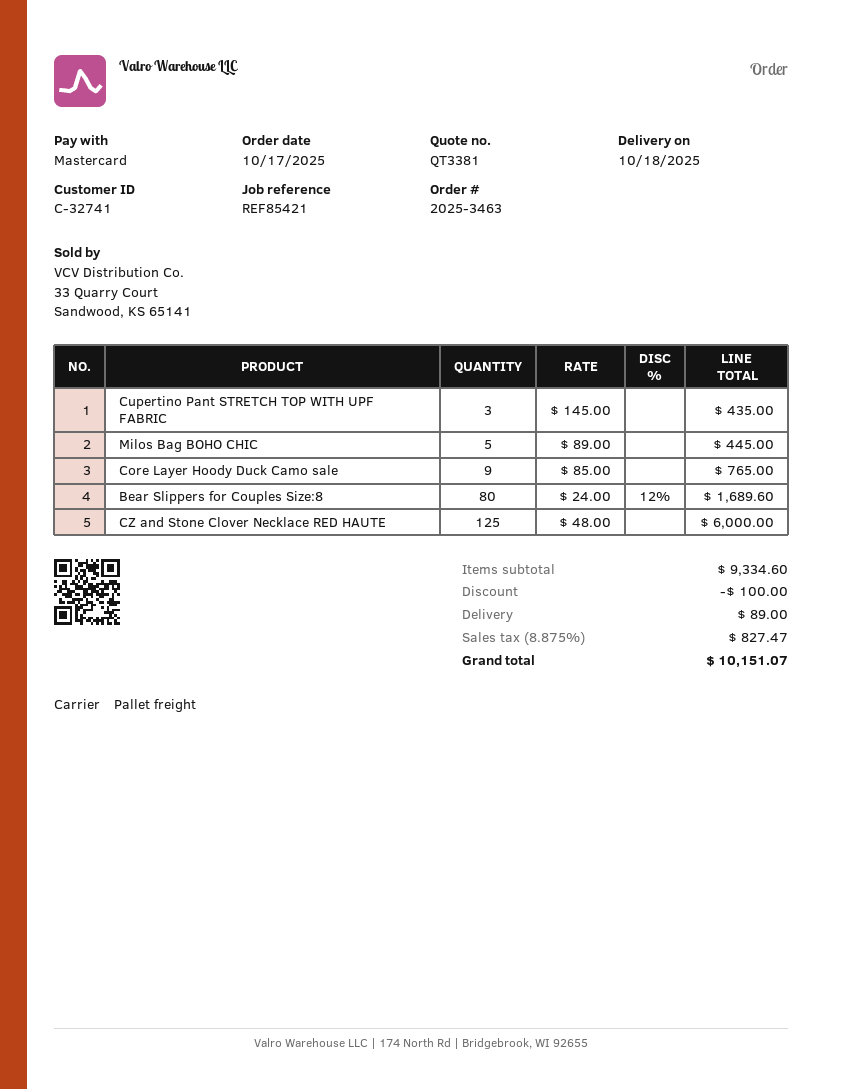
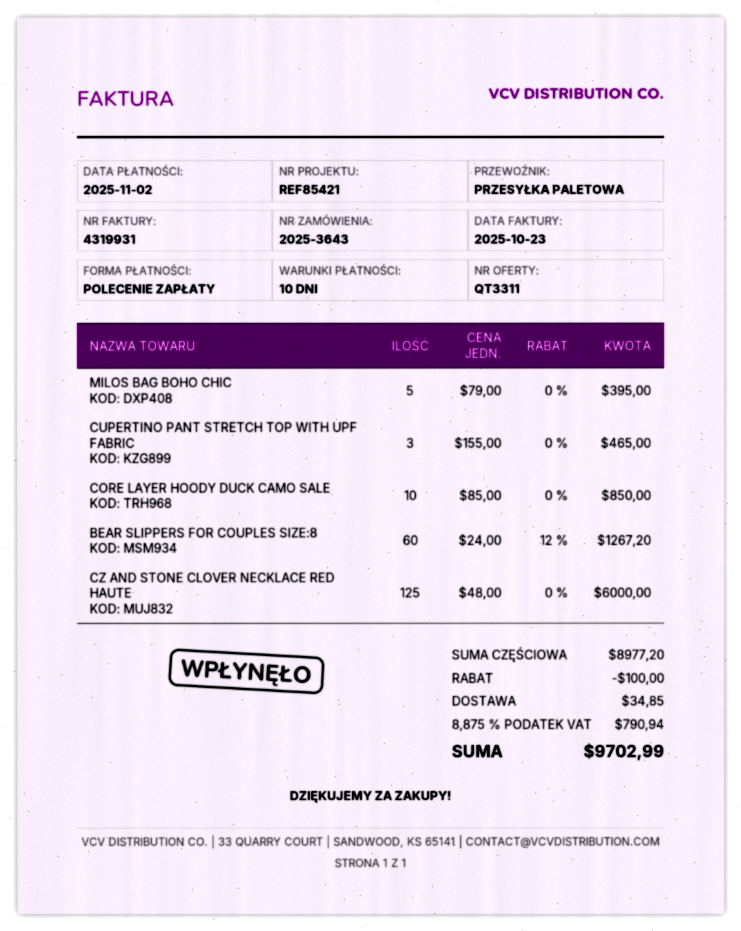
quote number: QT3381 -> QT3311
order number: 2025-3463 -> 2025-3643
payment method: Mastercard -> direct debit
Cupertino Pant STRETCH TOP WITH UPF FABRIC: 3 x 145.00 = 435.00 -> 3 x 155.00 = 465.00
Milos Bag BOHO CHIC: 5 x 89.00 = 445.00 -> 5 x 79.00 = 395.00
Core Layer Hoody Duck Camo sale: 9 x 85.00 = 765.00 -> 10 x 85.00 = 850.00
Bear Slippers for Couples Size:8: 80 x 24.00 - 12% = 1689.60 -> 60 x 24.00 - 12% = 1267.20
subtotal: 9334.60 -> 8977.20
shipping: 89.00 -> 34.85
tax: 8.875% = 827.47 -> 8.875% = 790.94
total: 10151.07 -> 9702.99

